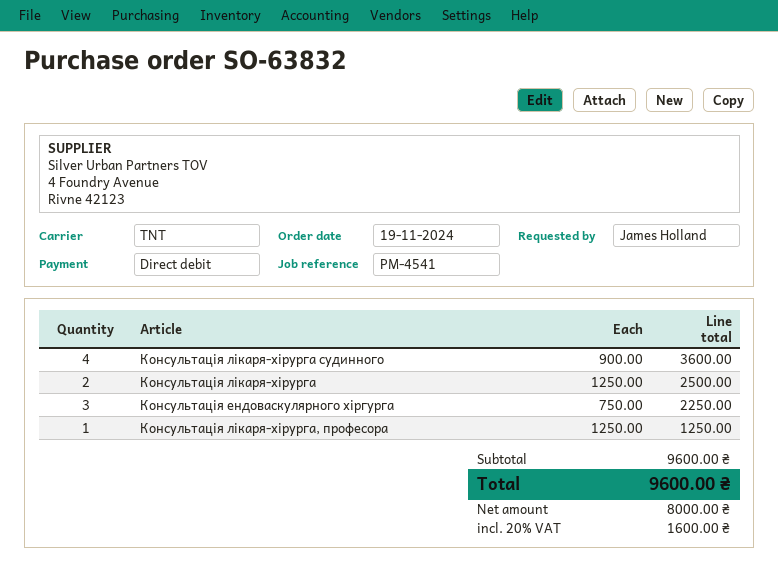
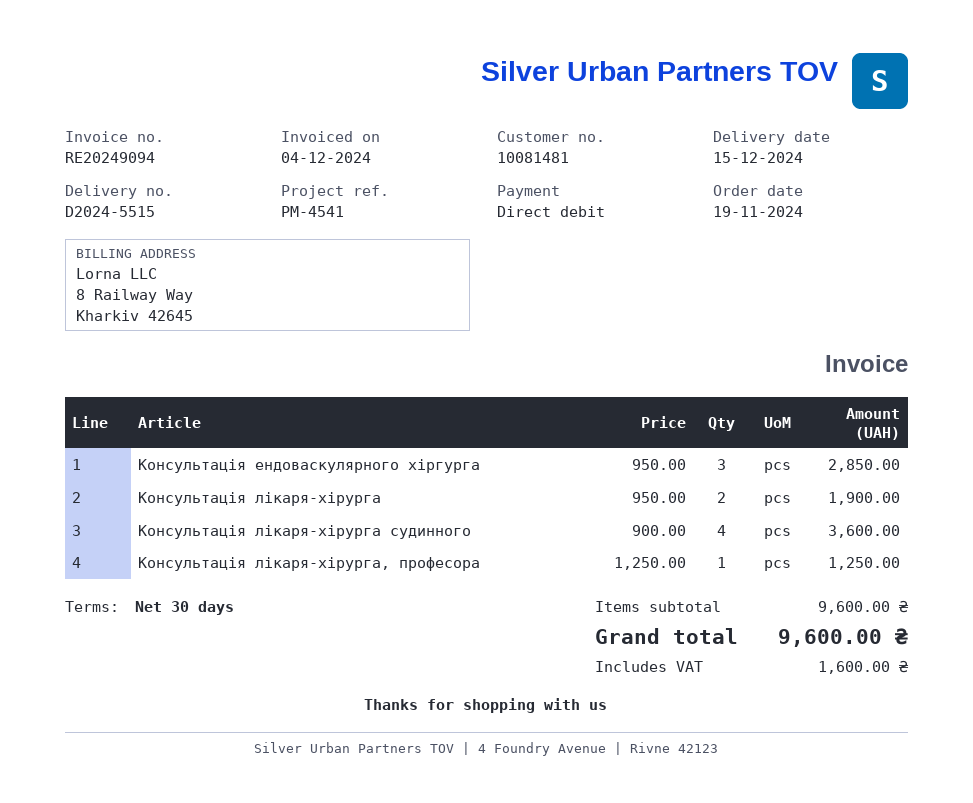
Консультація лікаря-хірурга: 2 x 1250.00 = 2500.00 -> 2 x 950.00 = 1900.00
Консультація ендоваскулярного хіргурга: 3 x 750.00 = 2250.00 -> 3 x 950.00 = 2850.00

